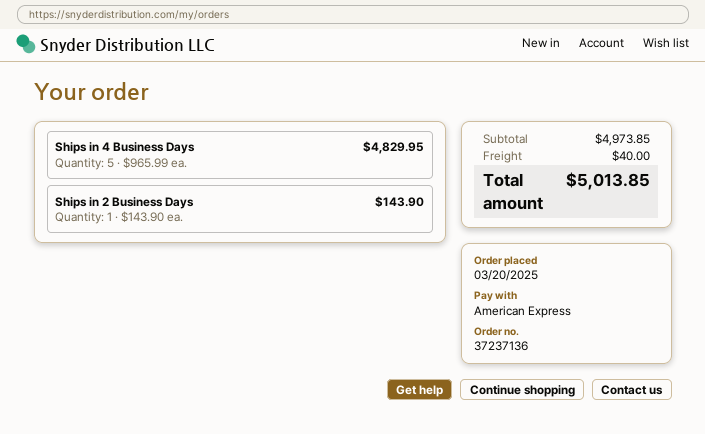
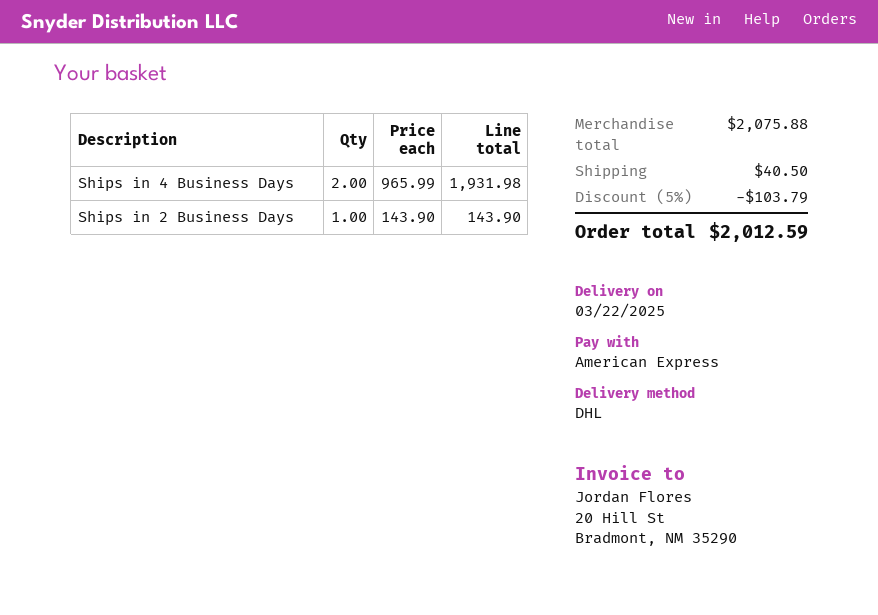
Ships in 4 Business Days: 5 x 965.99 = 4829.95 -> 2 x 965.99 = 1931.98
subtotal: 4973.85 -> 2075.88
discount: none -> 5% = 103.79
shipping: 40.00 -> 40.50
total: 5013.85 -> 2012.59

